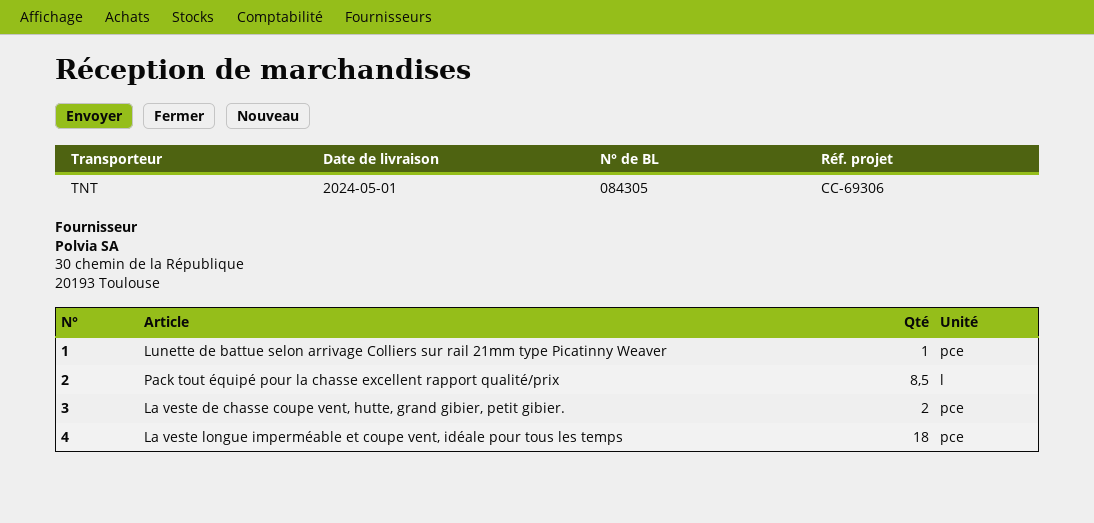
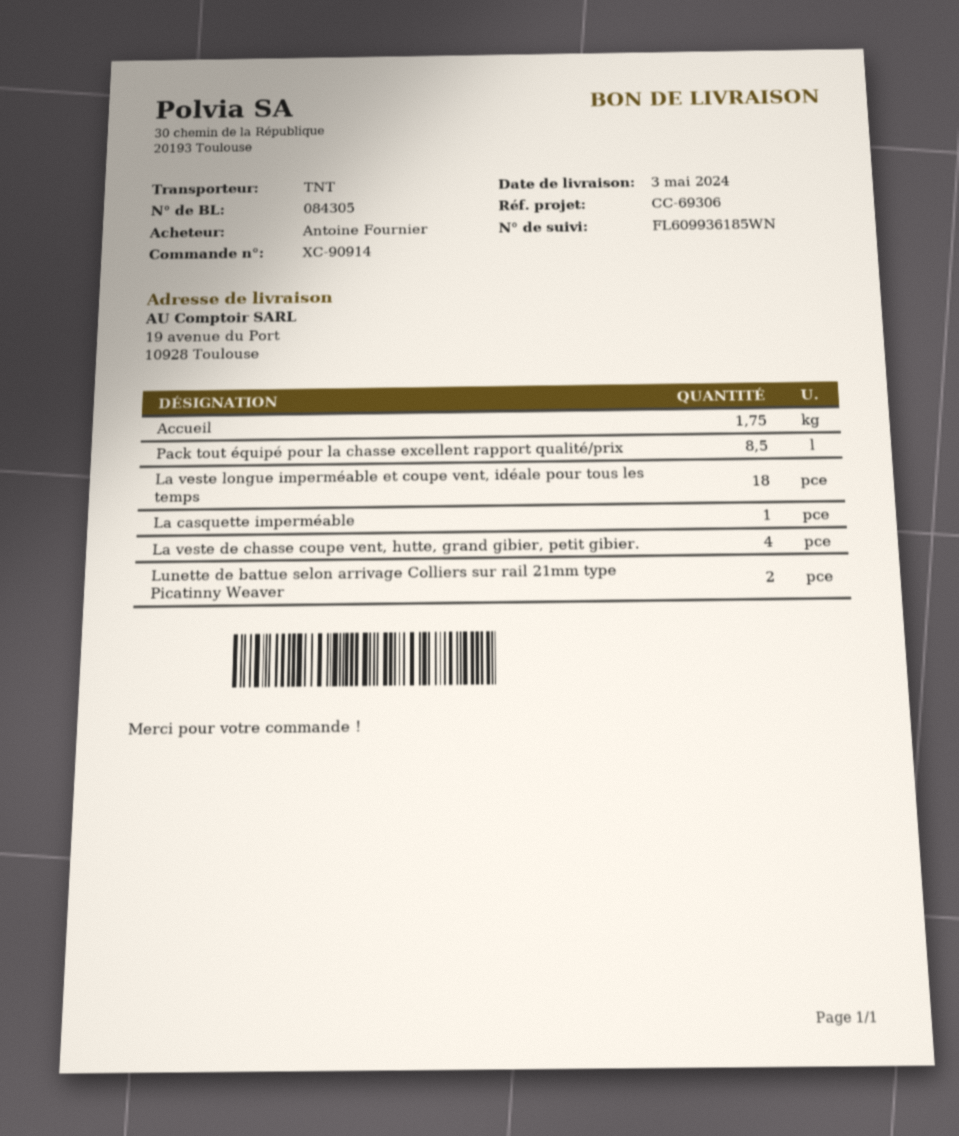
delivery date: 2024-05-01 -> 2024-05-03
Lunette de battue selon arrivage Colliers sur rail 21mm type Picatinny Weaver: 1 -> 2
La veste de chasse coupe vent, hutte, grand gibier, petit gibier.: 2 -> 4
Accueil: none -> 1.75
La casquette imperméable: none -> 1

